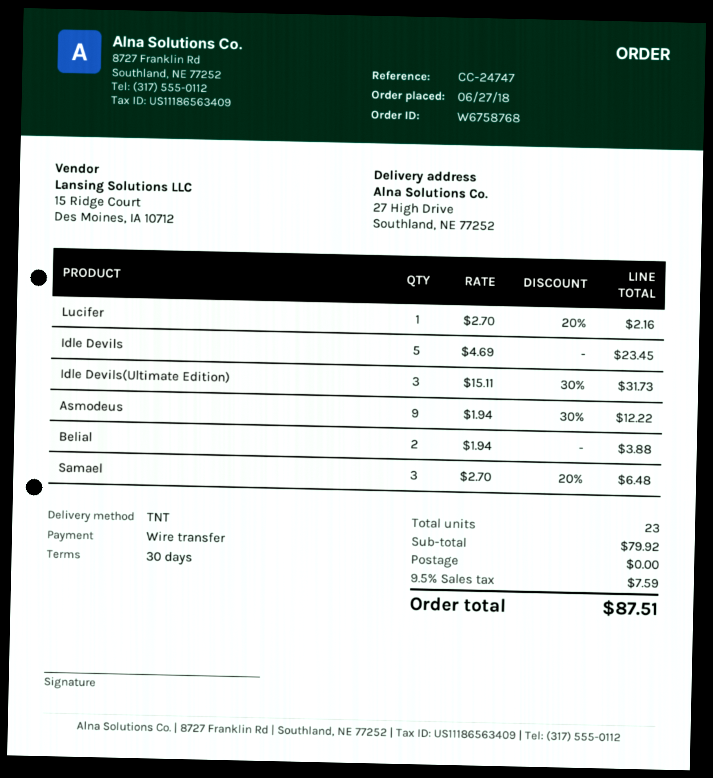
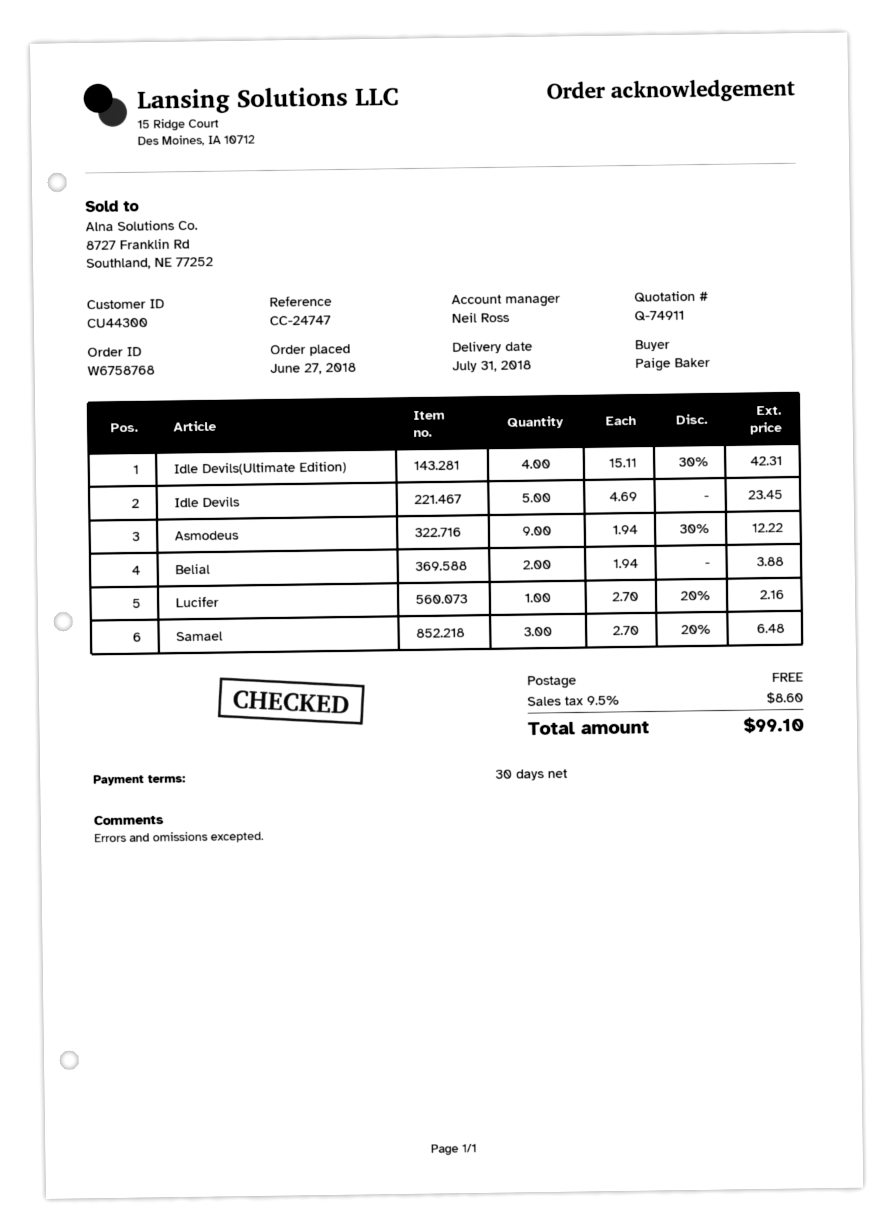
Idle Devils(Ultimate Edition): 3 x 15.11 - 30% = 31.73 -> 4 x 15.11 - 30% = 42.31
tax: 9.5% = 7.59 -> 9.5% = 8.60
total: 87.51 -> 99.10

